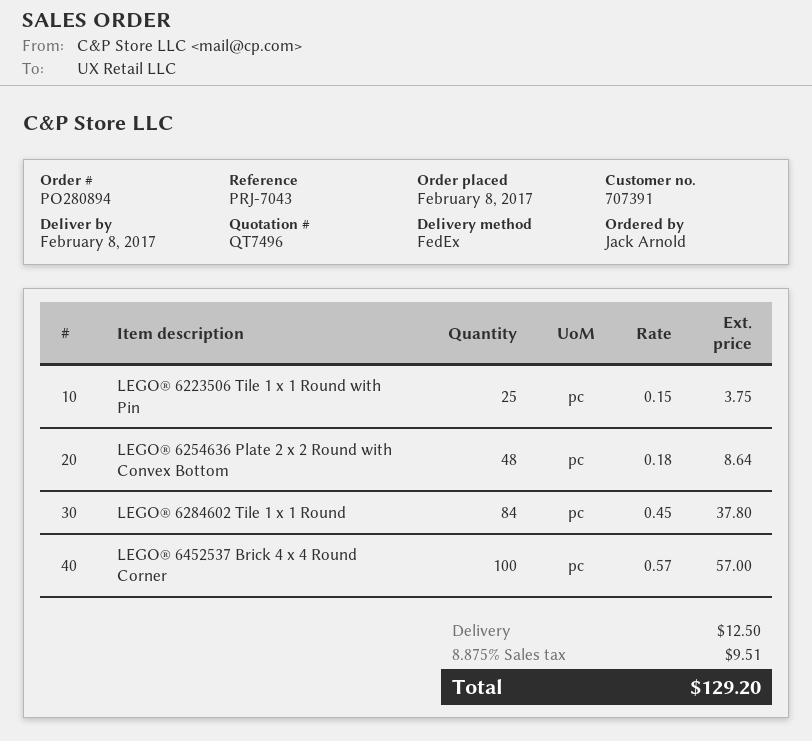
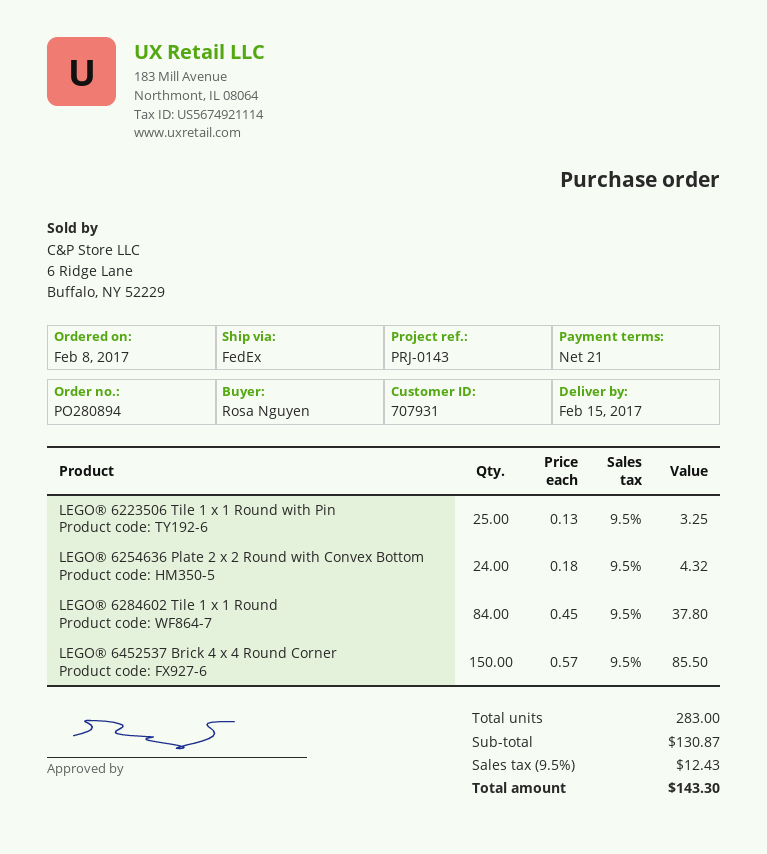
delivery date: 2017-02-08 -> 2017-02-15
customer number: 707391 -> 707931
reference: PRJ-7043 -> PRJ-0143
ordered by: Jack Arnold -> Rosa Nguyen
LEGO® 6223506 Tile 1 x 1 Round with Pin: 25 x 0.15 = 3.75 -> 25 x 0.13 = 3.25
LEGO® 6254636 Plate 2 x 2 Round with Convex Bottom: 48 x 0.18 = 8.64 -> 24 x 0.18 = 4.32
LEGO® 6452537 Brick 4 x 4 Round Corner: 100 x 0.57 = 57.00 -> 150 x 0.57 = 85.50
shipping: 12.50 -> none
tax: 8.875% = 9.51 -> 9.5% = 12.43
total: 129.20 -> 143.30

